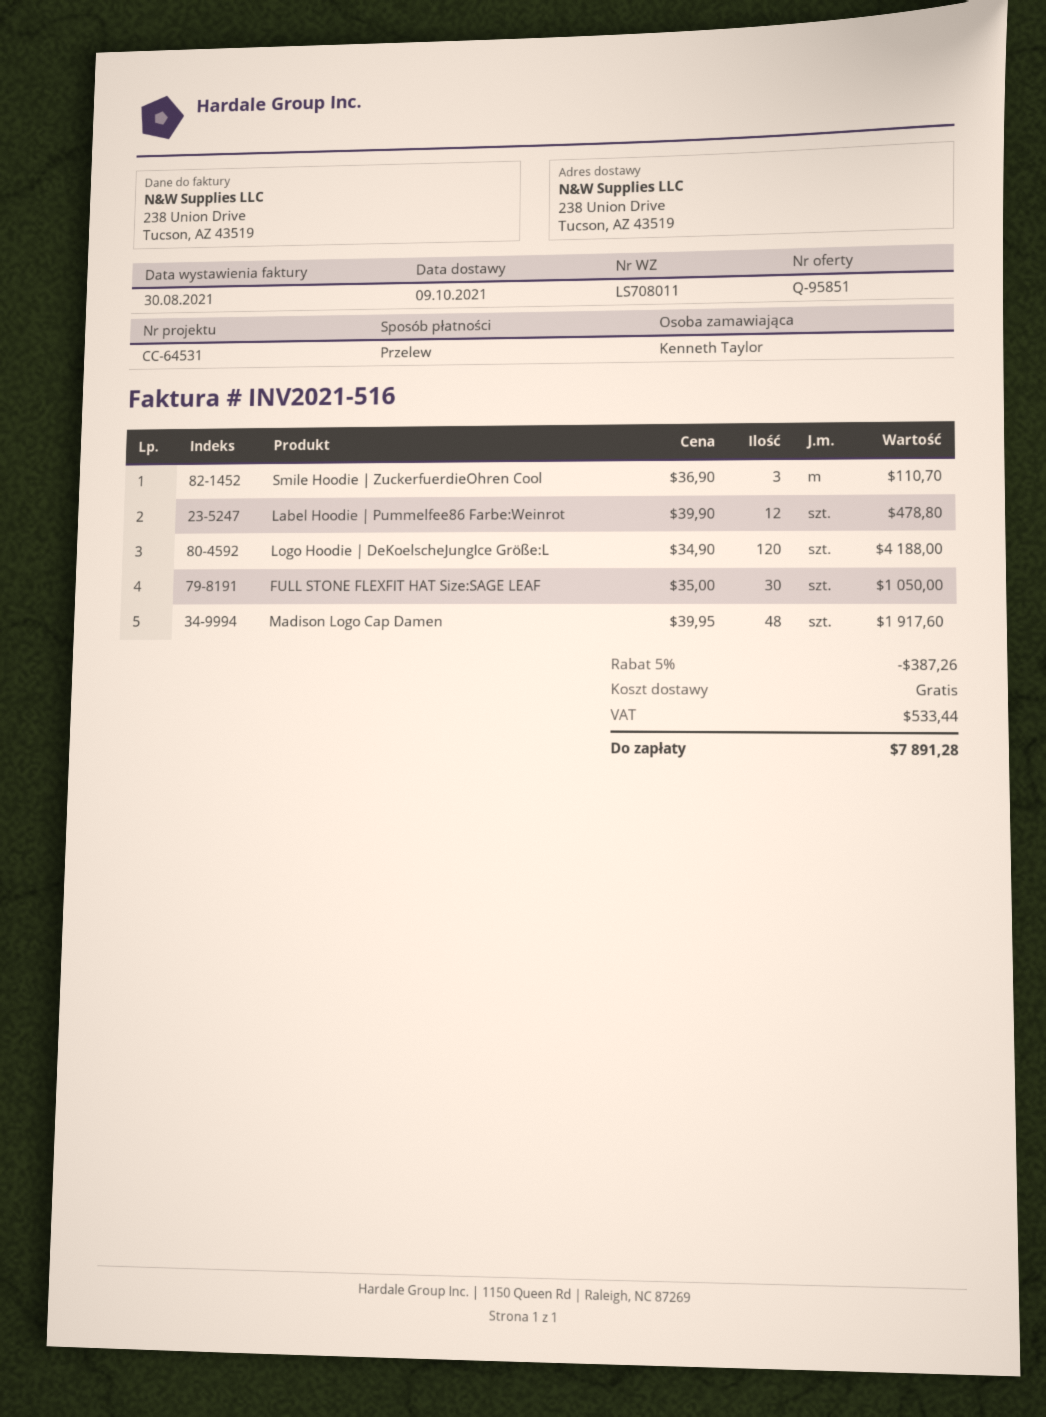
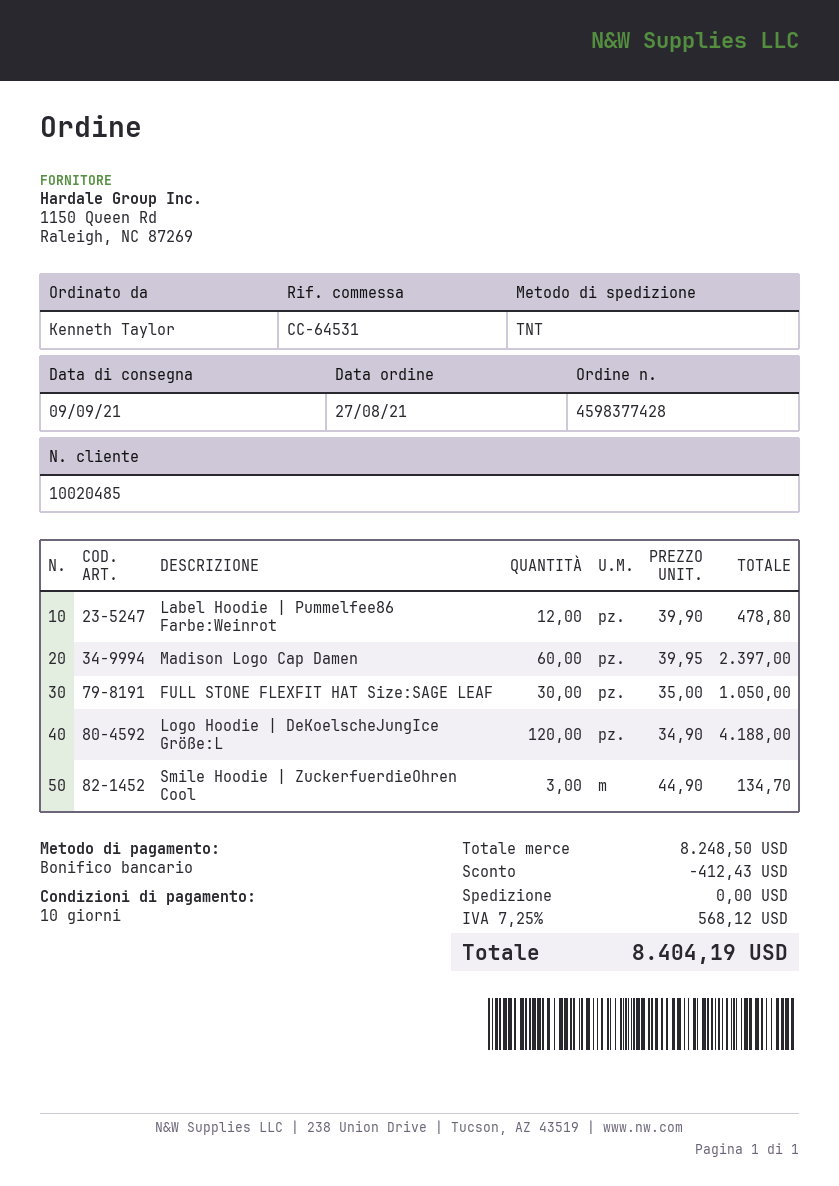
delivery date: 2021-10-09 -> 2021-09-09
Smile Hoodie | ZuckerfuerdieOhren Cool: 3 x 36.90 = 110.70 -> 3 x 44.90 = 134.70
Madison Logo Cap Damen: 48 x 39.95 = 1917.60 -> 60 x 39.95 = 2397.00
discount: 387.26 -> 412.43
tax: 533.44 -> 568.12
total: 7891.28 -> 8404.19

